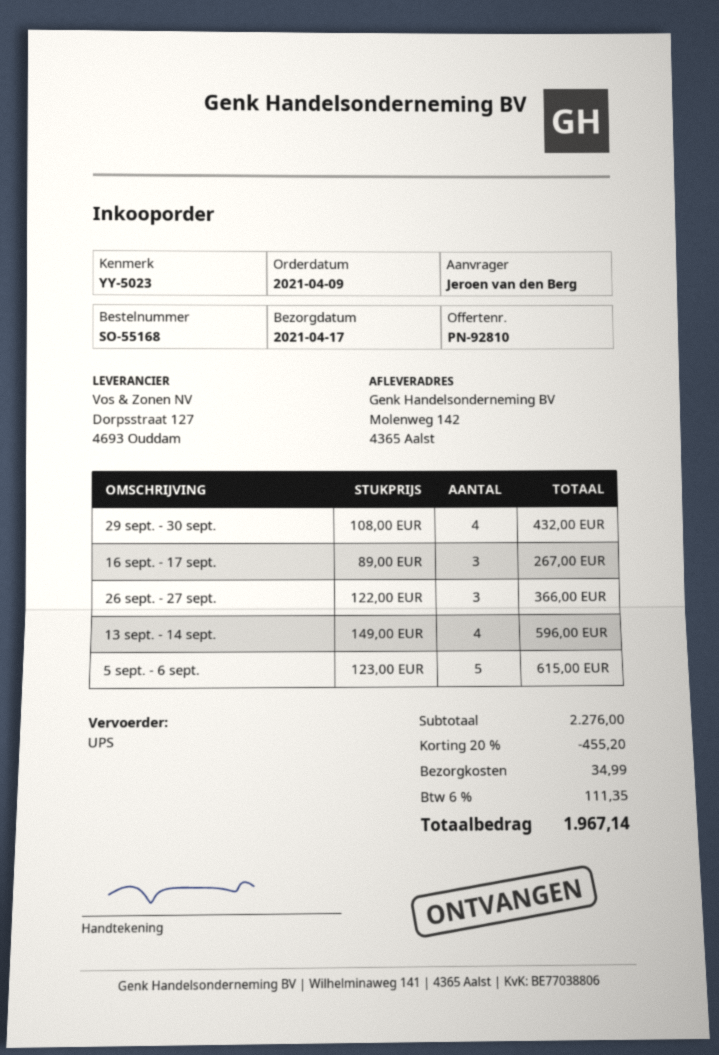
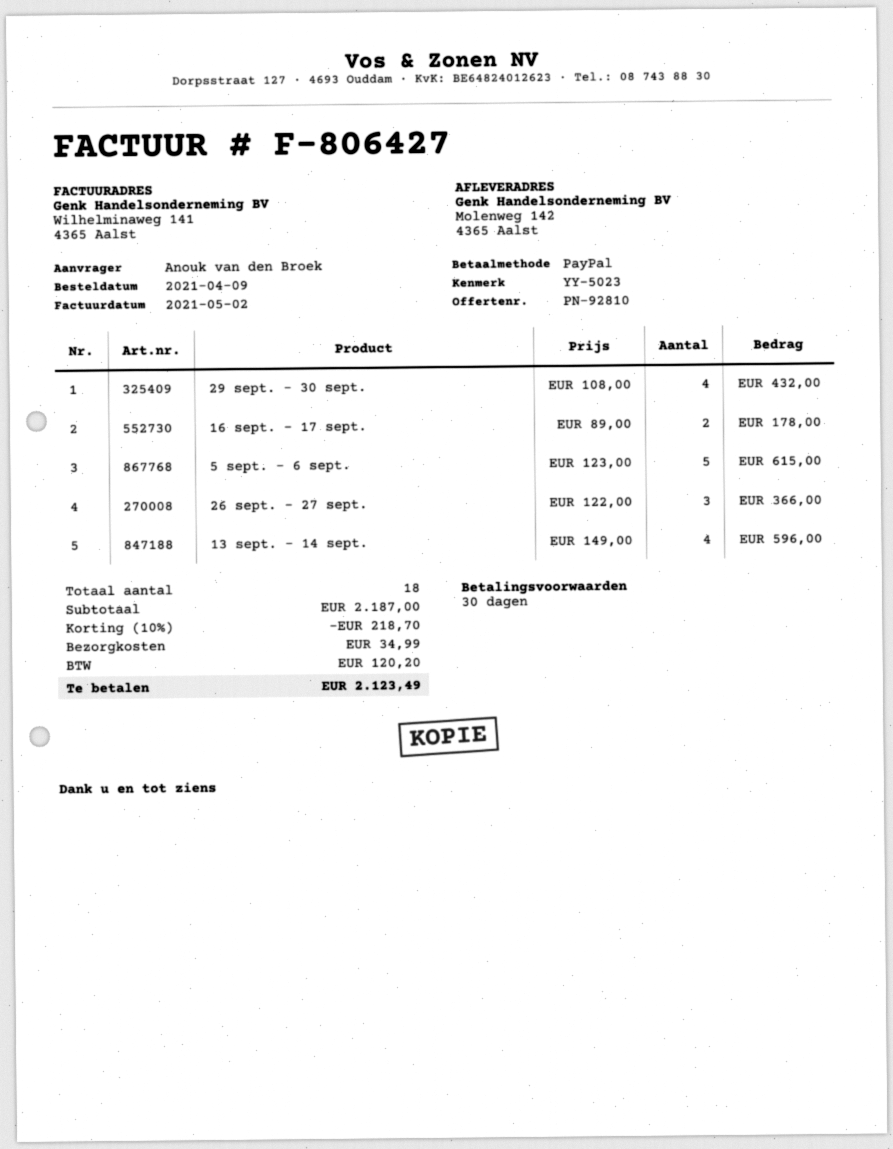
ordered by: Jeroen van den Berg -> Anouk van den Broek
16 sept. - 17 sept.: 3 x 89.00 = 267.00 -> 2 x 89.00 = 178.00
subtotal: 2276.00 -> 2187.00
discount: 20% = 455.20 -> 10% = 218.70
tax: 111.35 -> 120.20
total: 1967.14 -> 2123.49

